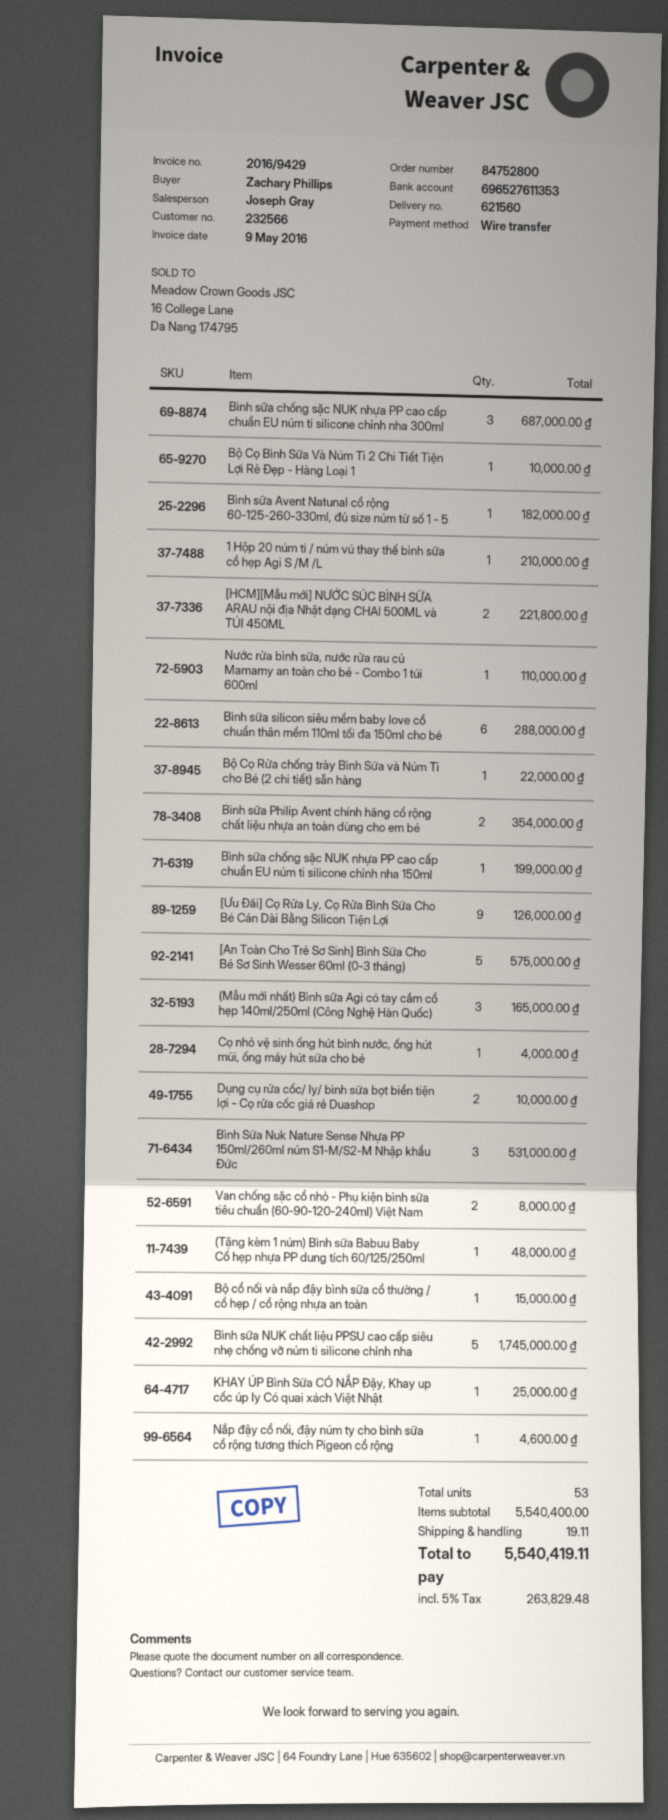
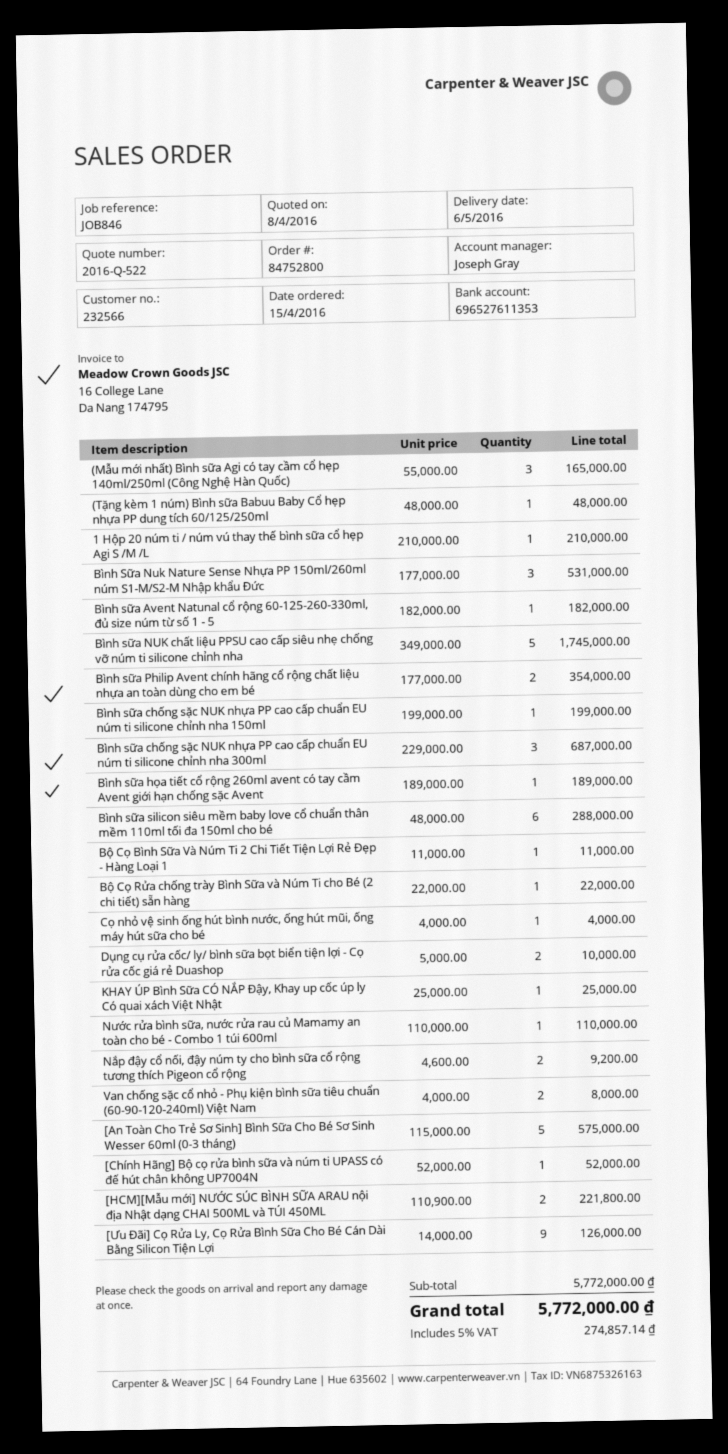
Bộ Cọ Bình Sữa Và Núm Ti 2 Chi Tiết Tiện Lợi Rẻ Đẹp - Hàng Loại 1: 1 for 10000.00 -> 1 for 11000.00
Bộ cổ nối và nắp đậy bình sữa cổ thường / cổ hẹp / cổ rộng nhựa an toàn: 1 for 15000.00 -> none
Nắp đậy cổ nối, đậy núm ty cho bình sữa cổ rộng tương thích Pigeon cổ rộng: 1 for 4600.00 -> 2 for 9200.00
Bình sữa họa tiết cổ rộng 260ml avent có tay cầm Avent giới hạn chống sặc Avent: none -> 1 for 189000.00
[Chính Hãng] Bộ cọ rửa bình sữa và núm ti UPASS có đế hút chân không UP7004N: none -> 1 for 52000.00
subtotal: 5540400.00 -> 5772000.00
shipping: 19.11 -> none
tax: 5% = 263829.48 -> 5% = 274857.14
total: 5540419.11 -> 5772000.00

